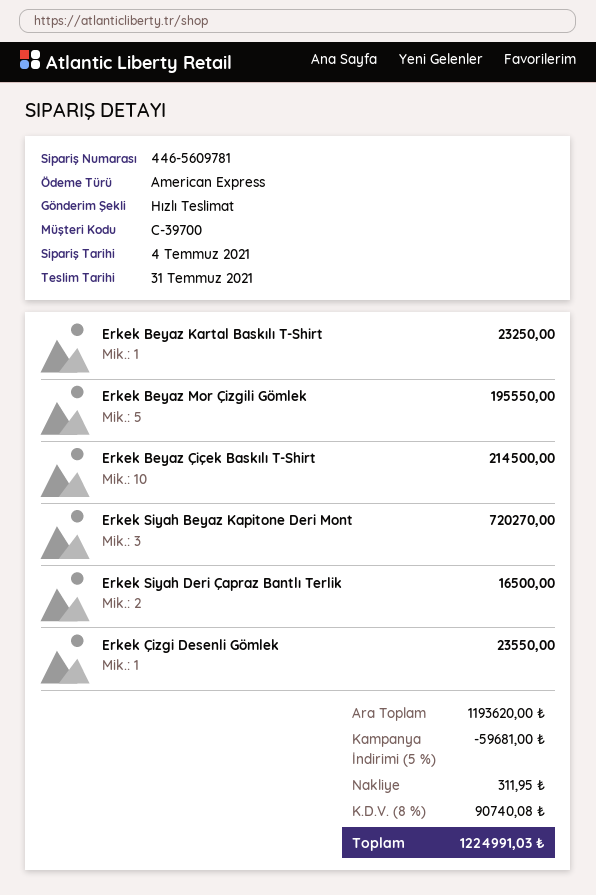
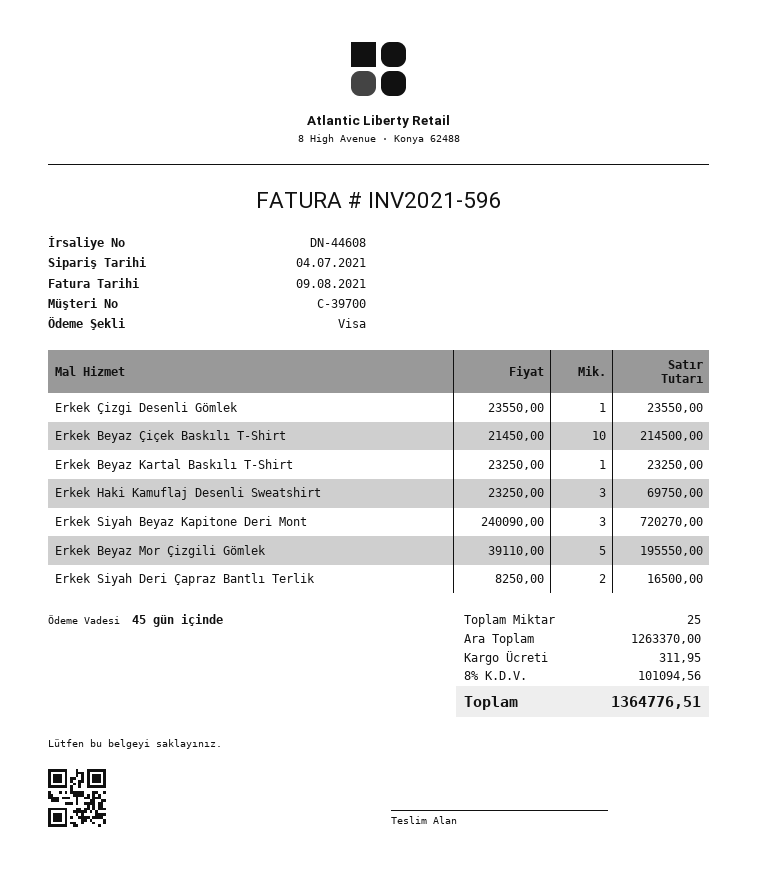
payment method: American Express -> Visa
Erkek Haki Kamuflaj Desenli Sweatshirt: none -> 3 for 69750.00
subtotal: 1193620.00 -> 1263370.00
discount: 5% = 59681.00 -> none
tax: 8% = 90740.08 -> 8% = 101094.56
total: 1224991.03 -> 1364776.51

